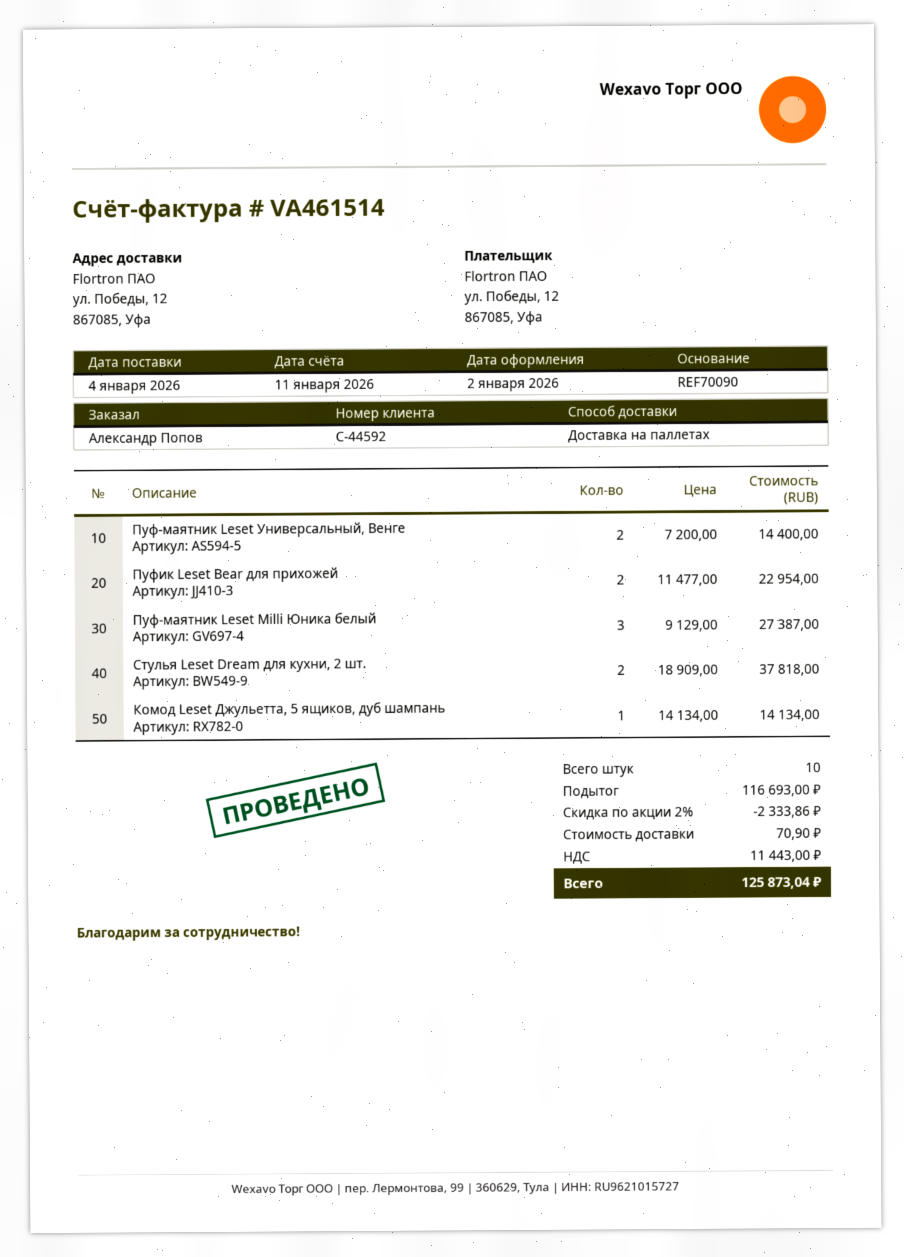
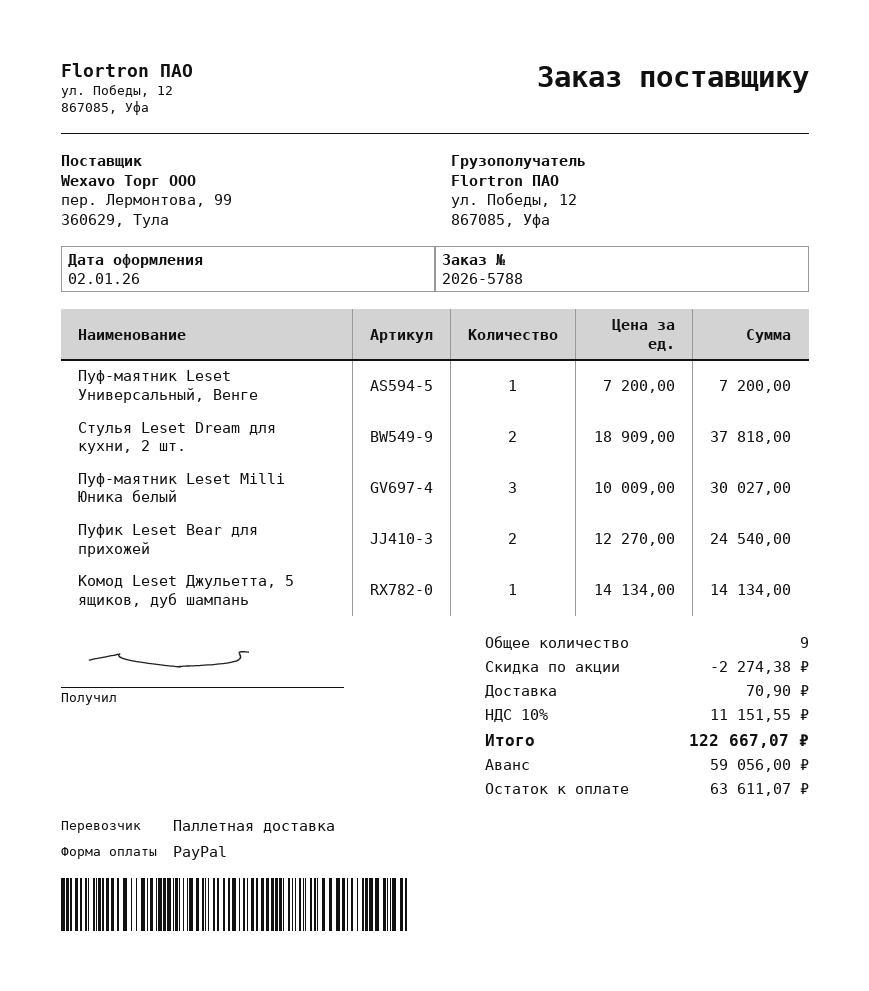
Пуф-маятник Leset Универсальный, Венге: 2 x 7200.00 = 14400.00 -> 1 x 7200.00 = 7200.00
Пуфик Leset Bear для прихожей: 2 x 11477.00 = 22954.00 -> 2 x 12270.00 = 24540.00
Пуф-маятник Leset Milli Юника белый: 3 x 9129.00 = 27387.00 -> 3 x 10009.00 = 30027.00
total quantity: 10 -> 9
discount: 2333.86 -> 2274.38
tax: 11443.00 -> 11151.55
total: 125873.04 -> 122667.07

